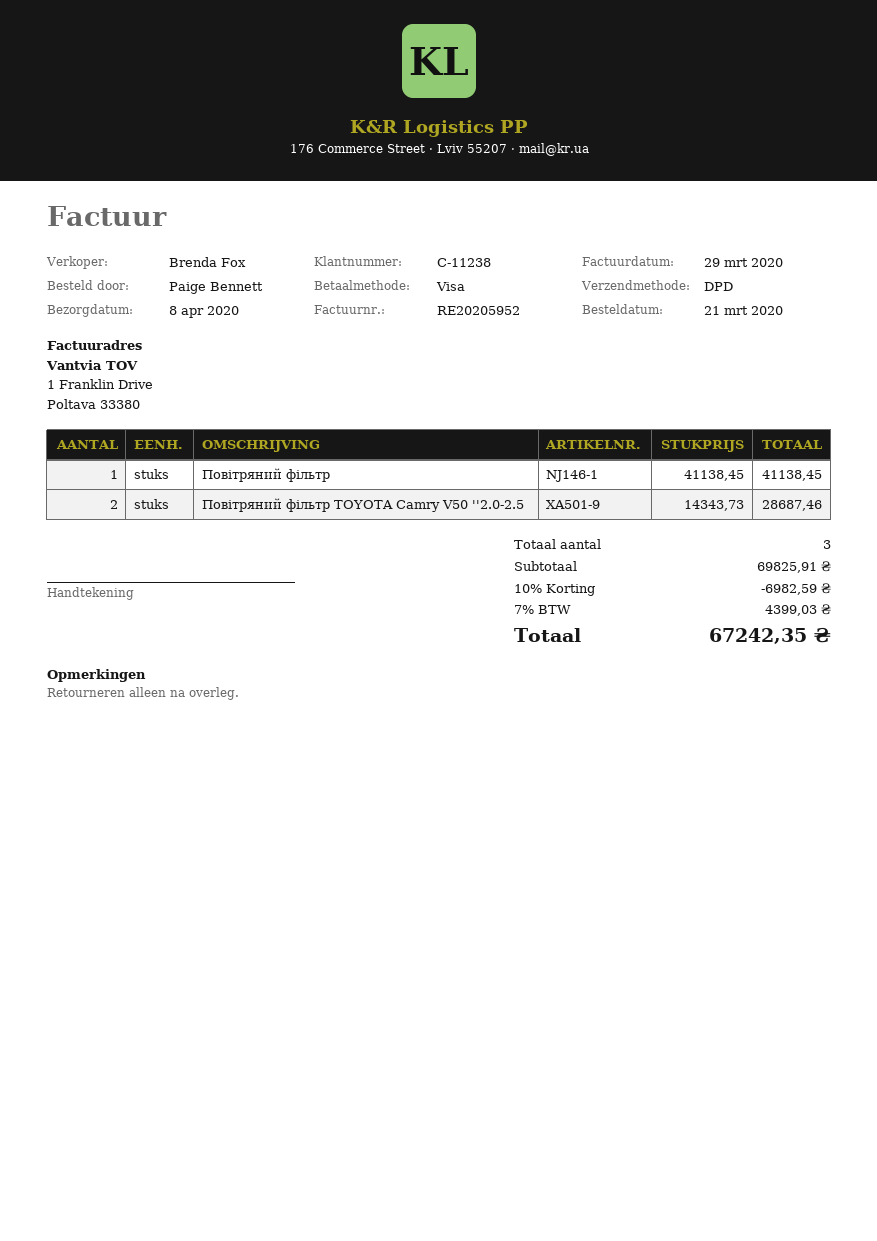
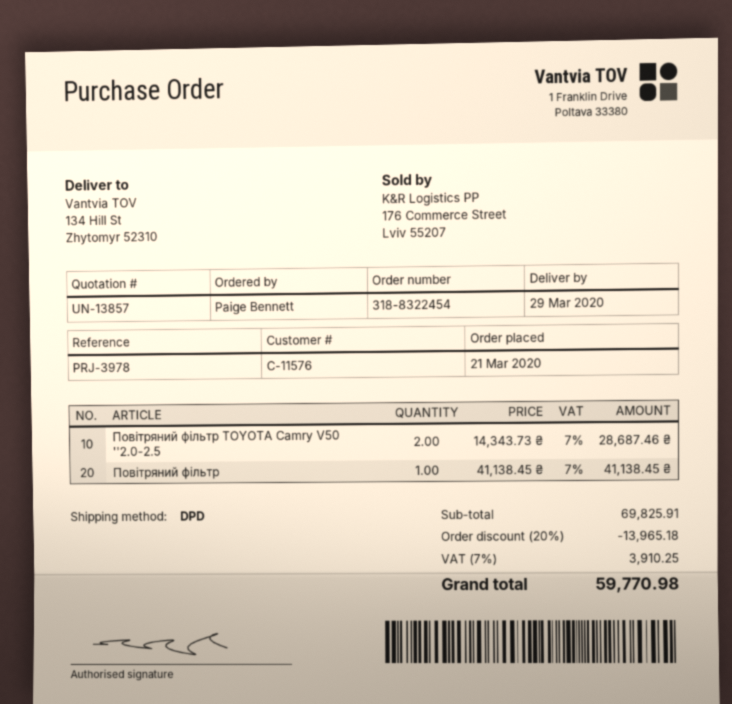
delivery date: 2020-04-08 -> 2020-03-29
customer number: C-11238 -> C-11576
discount: 10% = 6982.59 -> 20% = 13965.18
tax: 7% = 4399.03 -> 7% = 3910.25
total: 67242.35 -> 59770.98

